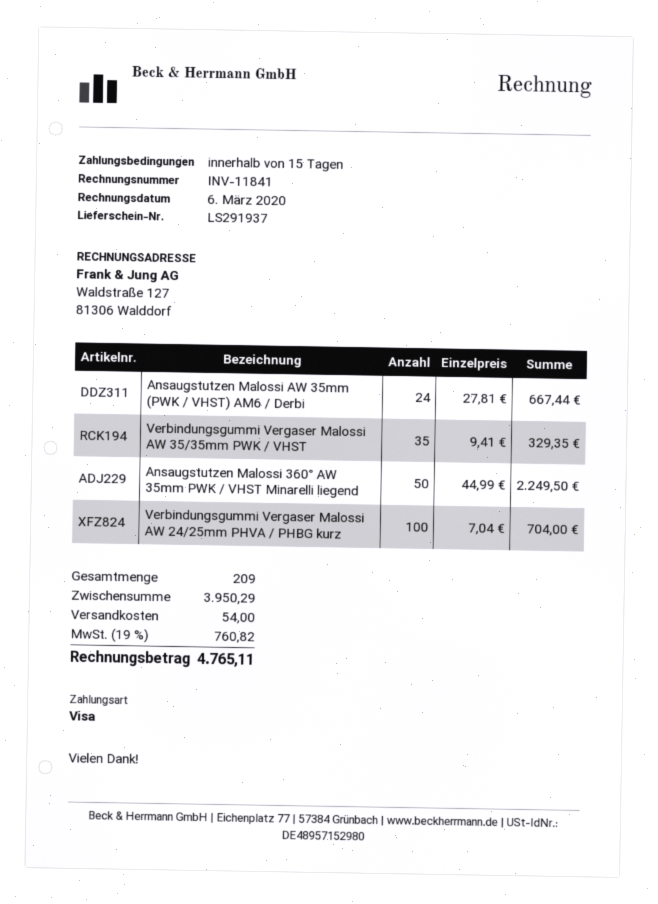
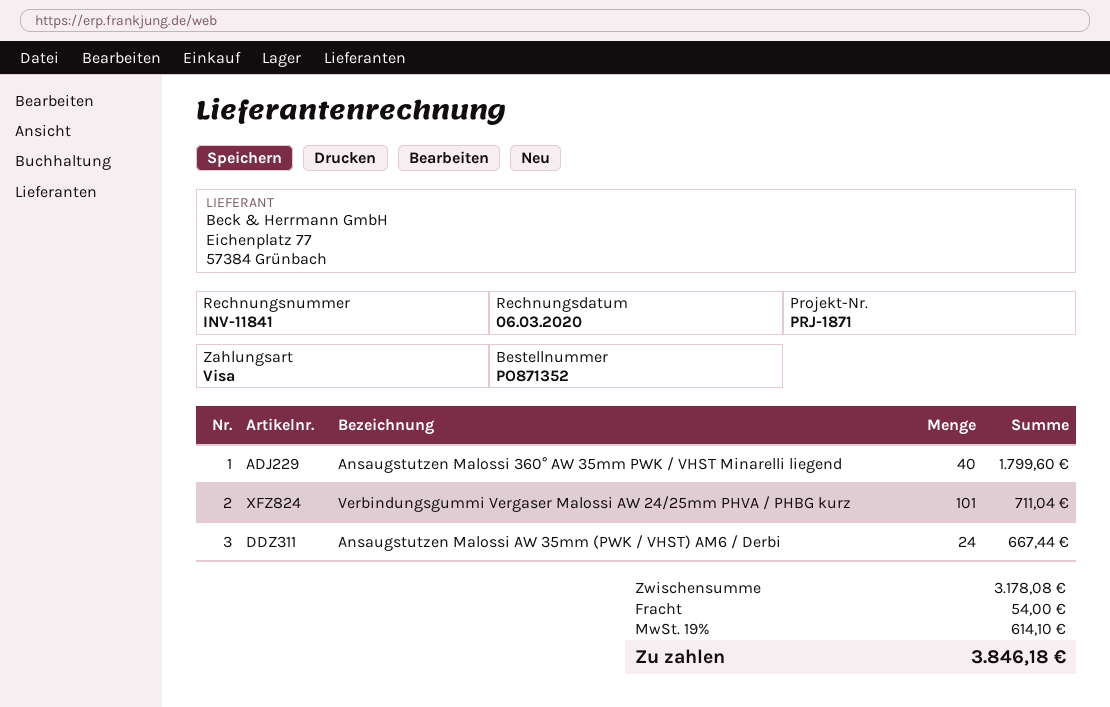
Verbindungsgummi Vergaser Malossi AW 35/35mm PWK / VHST: 35 for 329.35 -> none
Ansaugstutzen Malossi 360° AW 35mm PWK / VHST Minarelli liegend: 50 for 2249.50 -> 40 for 1799.60
Verbindungsgummi Vergaser Malossi AW 24/25mm PHVA / PHBG kurz: 100 for 704.00 -> 101 for 711.04
subtotal: 3950.29 -> 3178.08
tax: 19% = 760.82 -> 19% = 614.10
total: 4765.11 -> 3846.18

